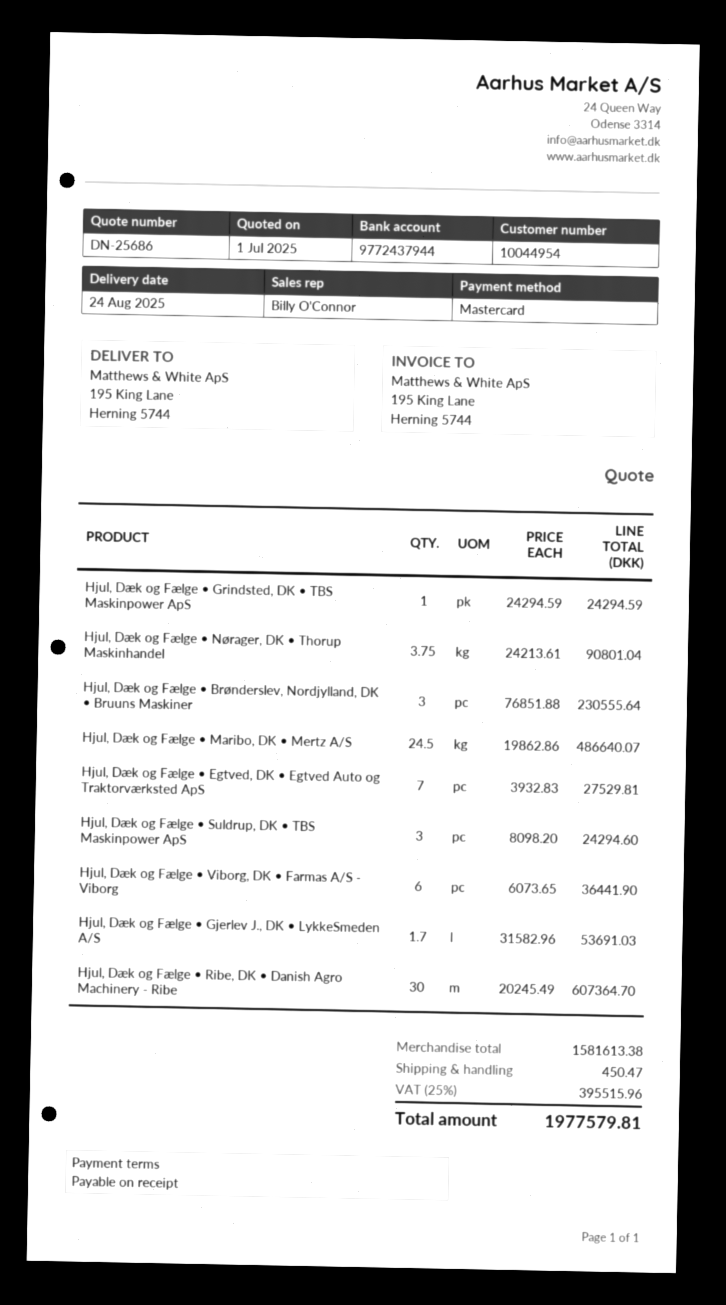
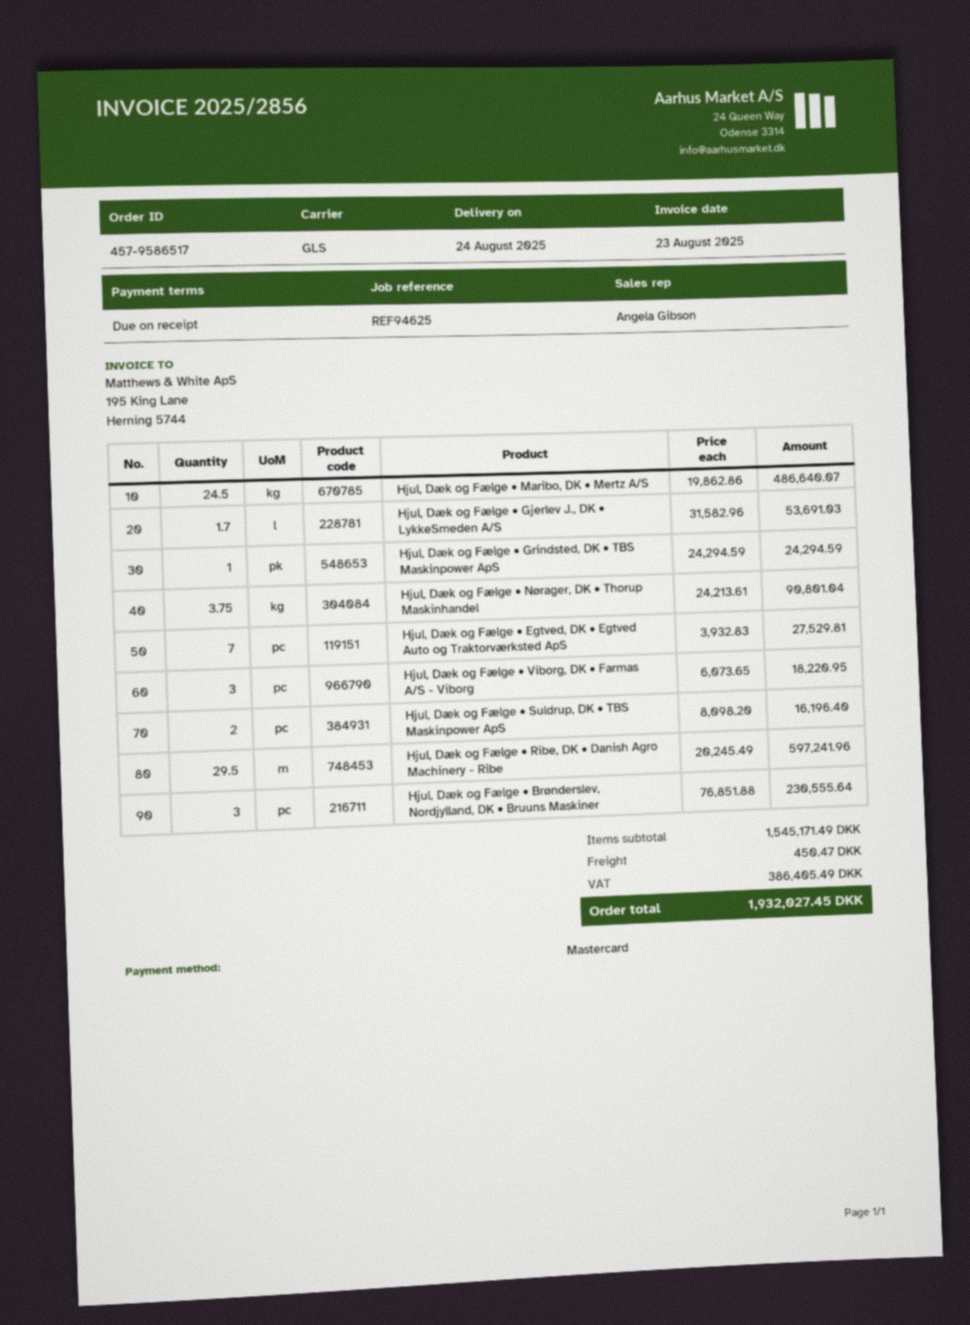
sales rep: Billy O'Connor -> Angela Gibson
Hjul, Dæk og Fælge • Suldrup, DK • TBS Maskinpower ApS: 3 x 8098.20 = 24294.60 -> 2 x 8098.20 = 16196.40
Hjul, Dæk og Fælge • Viborg, DK • Farmas A/S - Viborg: 6 x 6073.65 = 36441.90 -> 3 x 6073.65 = 18220.95
Hjul, Dæk og Fælge • Ribe, DK • Danish Agro Machinery - Ribe: 30 x 20245.49 = 607364.70 -> 29.5 x 20245.49 = 597241.96
subtotal: 1581613.38 -> 1545171.49
tax: 395515.96 -> 386405.49
total: 1977579.81 -> 1932027.45

